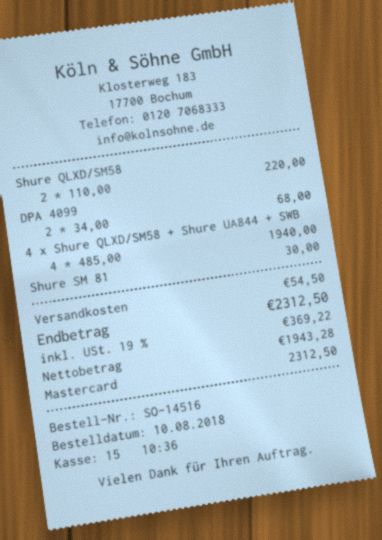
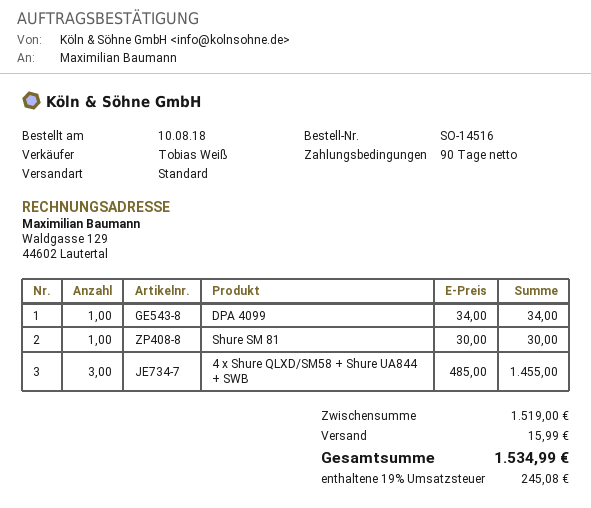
Shure QLXD/SM58: 2 x 110.00 = 220.00 -> none
DPA 4099: 2 x 34.00 = 68.00 -> 1 x 34.00 = 34.00
4 x Shure QLXD/SM58 + Shure UA844 + SWB: 4 x 485.00 = 1940.00 -> 3 x 485.00 = 1455.00
shipping: 54.50 -> 15.99
tax: 19% = 369.22 -> 19% = 245.08
total: 2312.50 -> 1534.99

